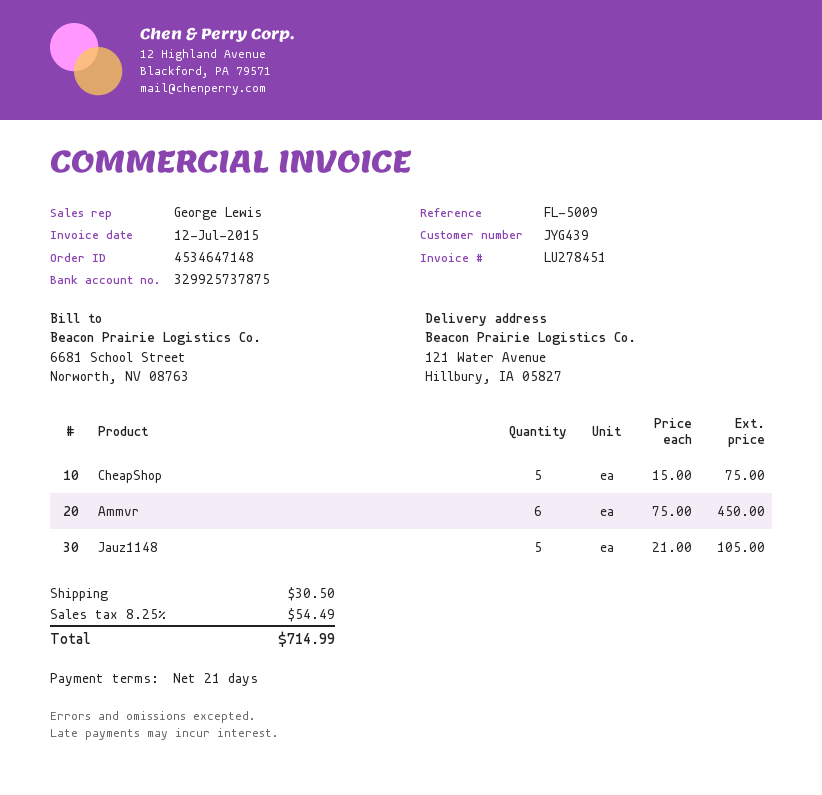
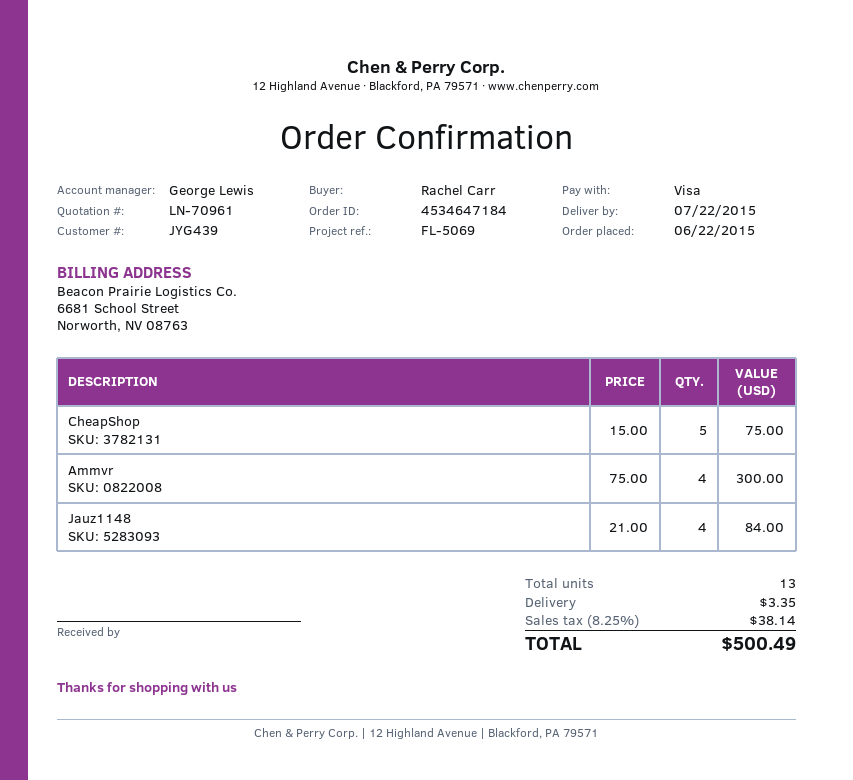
order number: 4534647148 -> 4534647184
reference: FL-5009 -> FL-5069
Ammvr: 6 x 75.00 = 450.00 -> 4 x 75.00 = 300.00
Jauz1148: 5 x 21.00 = 105.00 -> 4 x 21.00 = 84.00
shipping: 30.50 -> 3.35
tax: 8.25% = 54.49 -> 8.25% = 38.14
total: 714.99 -> 500.49

